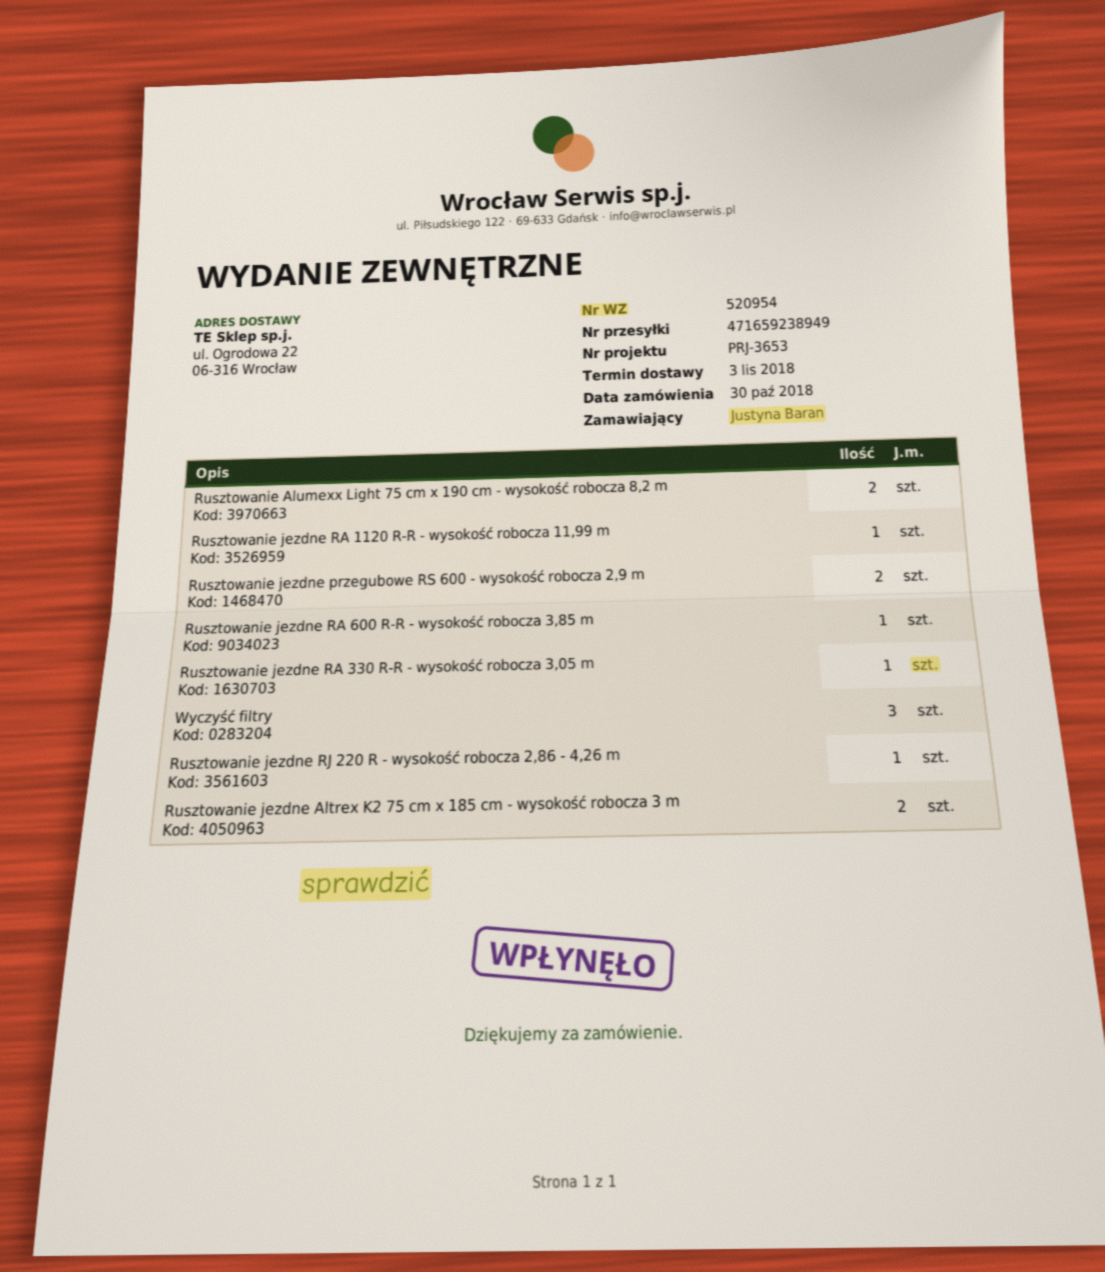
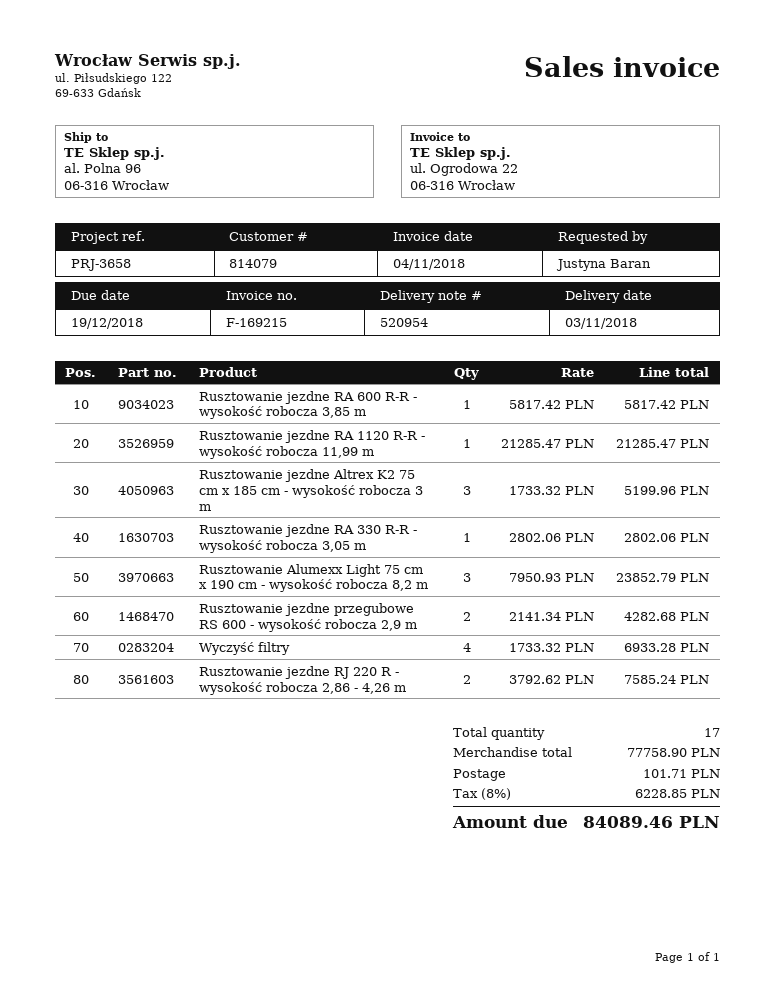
reference: PRJ-3653 -> PRJ-3658
ship to: ul. Ogrodowa 22, 06-316 Wrocław -> al. Polna 96, 06-316 Wrocław
Rusztowanie Alumexx Light 75 cm x 190 cm - wysokość robocza 8,2 m: 2 -> 3
Wyczyść filtry: 3 -> 4
Rusztowanie jezdne RJ 220 R - wysokość robocza 2,86 - 4,26 m: 1 -> 2
Rusztowanie jezdne Altrex K2 75 cm x 185 cm - wysokość robocza 3 m: 2 -> 3

